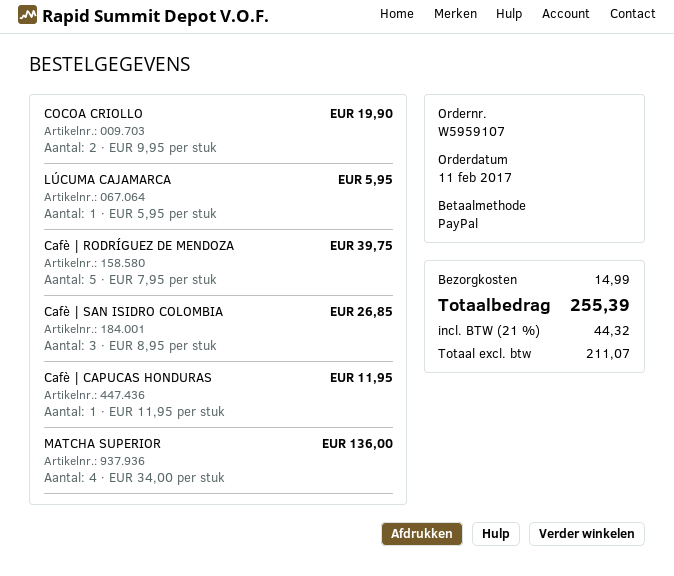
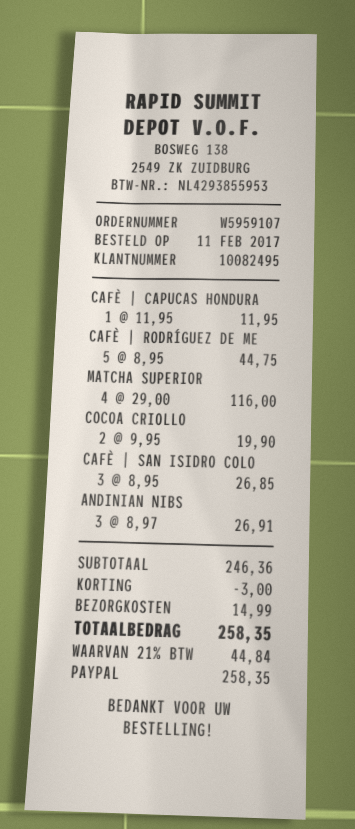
LÚCUMA CAJAMARCA: 1 x 5.95 = 5.95 -> none
Cafè | RODRÍGUEZ DE MENDOZA: 5 x 7.95 = 39.75 -> 5 x 8.95 = 44.75
MATCHA SUPERIOR: 4 x 34.00 = 136.00 -> 4 x 29.00 = 116.00
ANDINIAN NIBS: none -> 3 x 8.97 = 26.91
discount: none -> 3.00
tax: 21% = 44.32 -> 21% = 44.84
total: 255.39 -> 258.35

